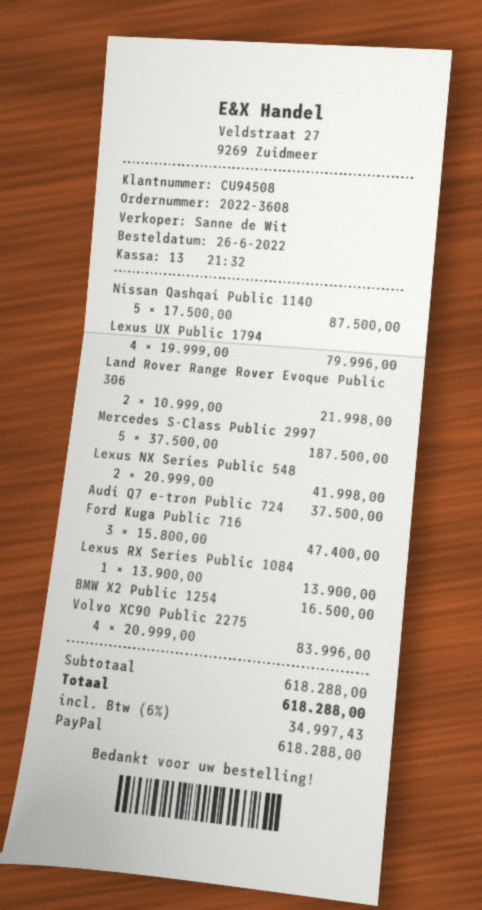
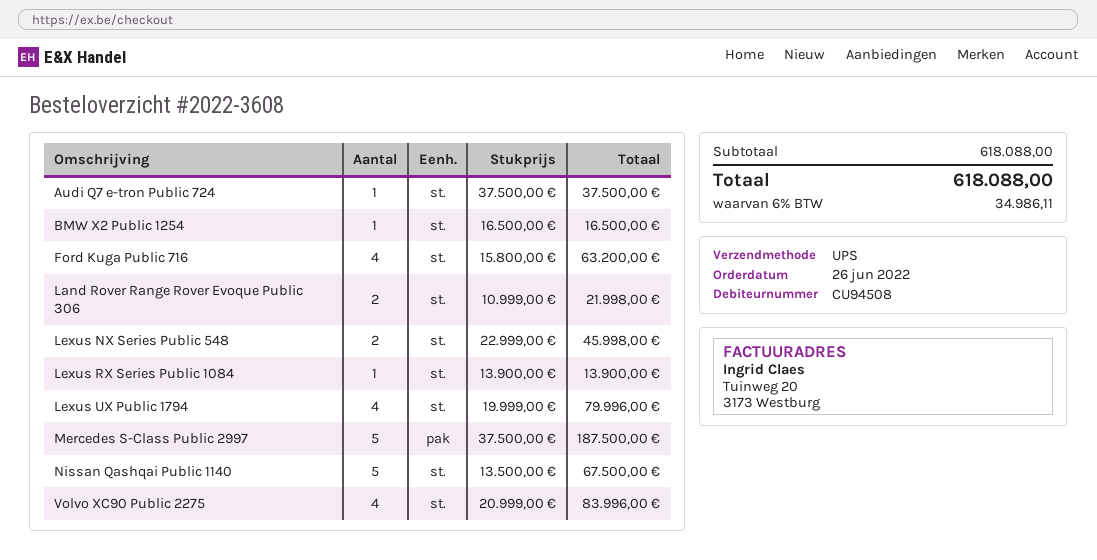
Nissan Qashqai Public 1140: 5 x 17500.00 = 87500.00 -> 5 x 13500.00 = 67500.00
Lexus NX Series Public 548: 2 x 20999.00 = 41998.00 -> 2 x 22999.00 = 45998.00
Ford Kuga Public 716: 3 x 15800.00 = 47400.00 -> 4 x 15800.00 = 63200.00
subtotal: 618288.00 -> 618088.00
tax: 6% = 34997.43 -> 6% = 34986.11
total: 618288.00 -> 618088.00

